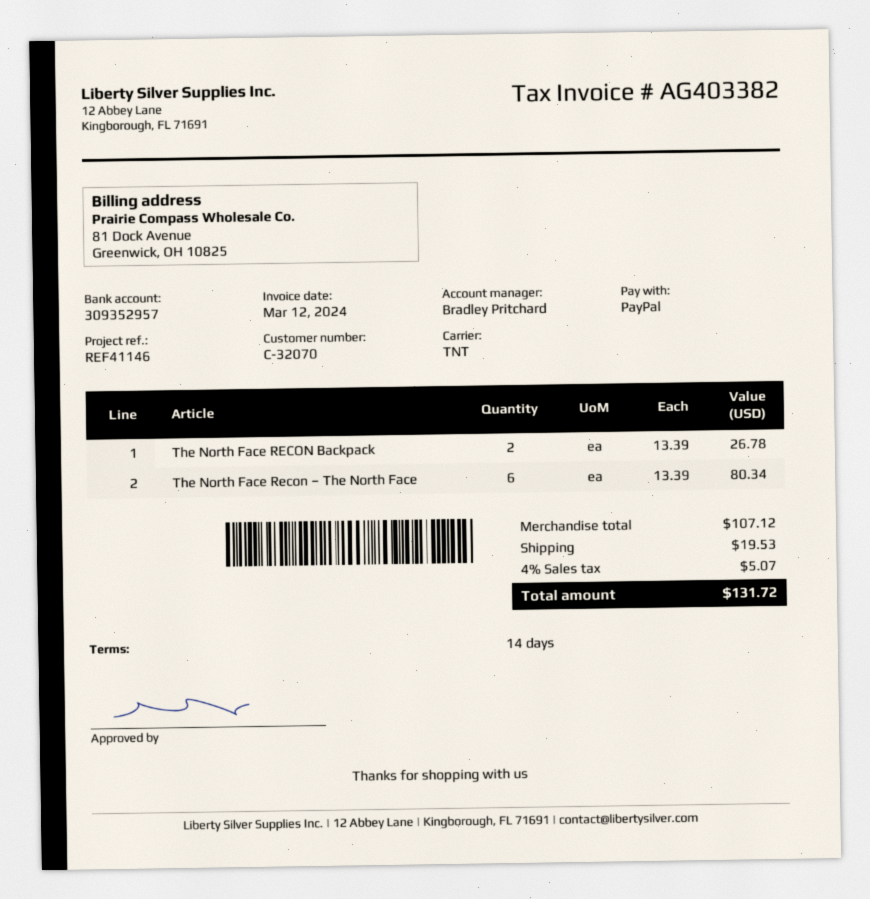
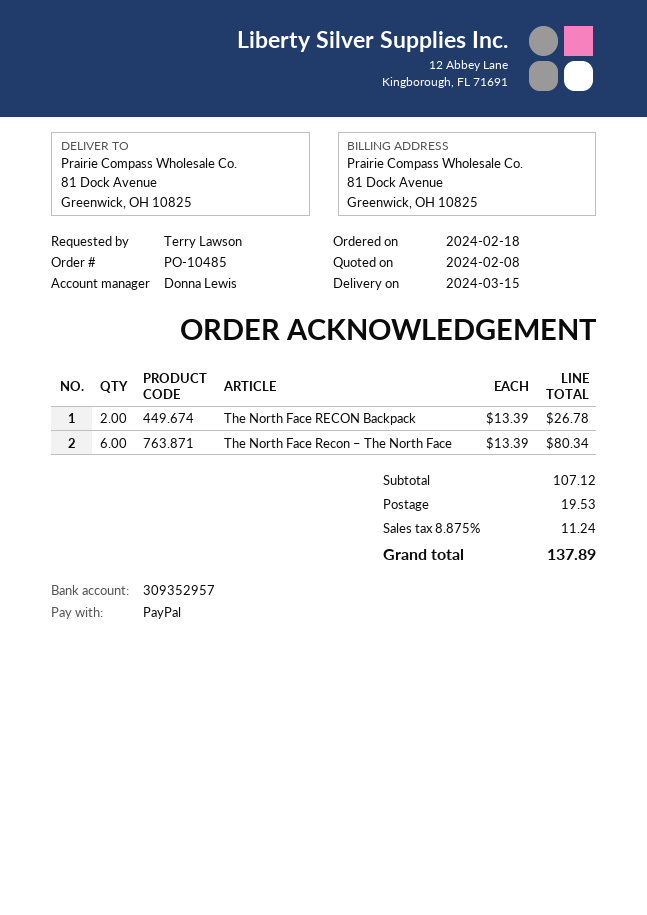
sales rep: Bradley Pritchard -> Donna Lewis
tax: 4% = 5.07 -> 8.875% = 11.24
total: 131.72 -> 137.89

